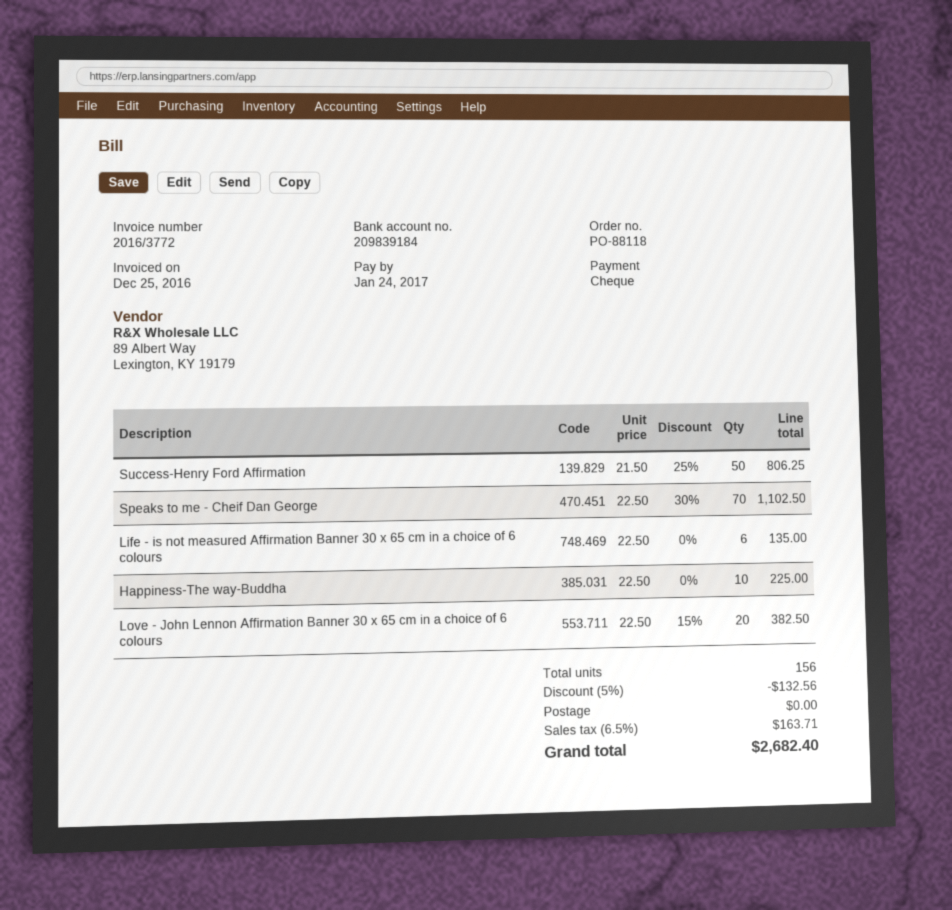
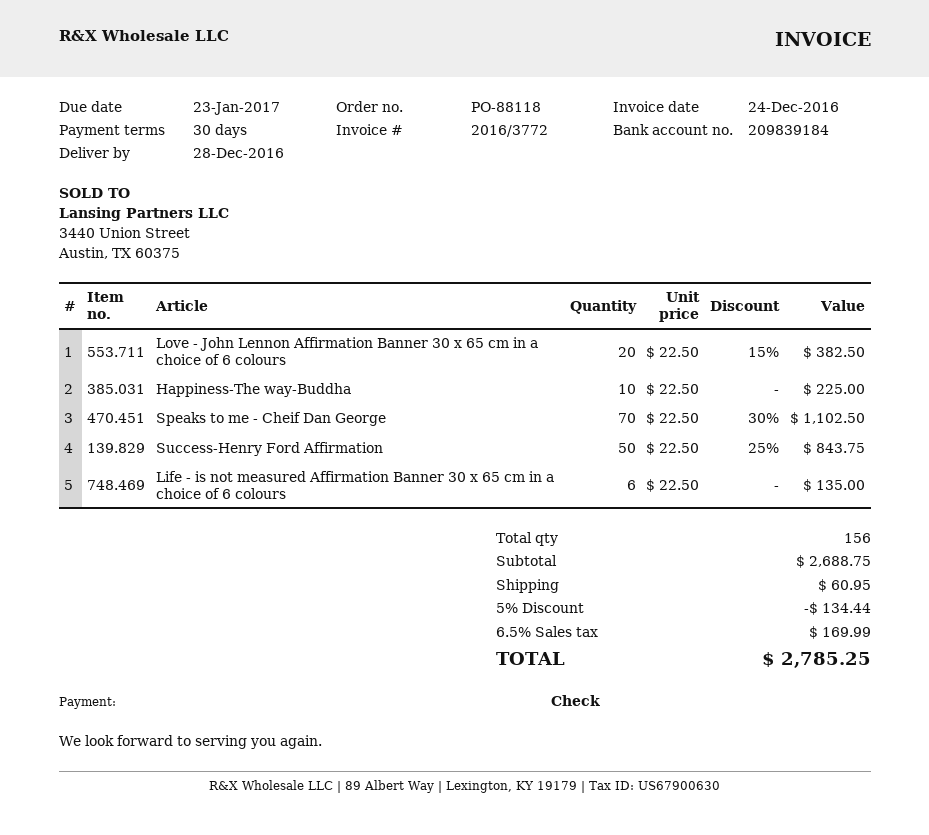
invoice date: 2016-12-25 -> 2016-12-24
due date: 2017-01-24 -> 2017-01-23
Success-Henry Ford Affirmation: 50 x 21.50 - 25% = 806.25 -> 50 x 22.50 - 25% = 843.75
discount: 5% = 132.56 -> 5% = 134.44
shipping: 0.00 -> 60.95
tax: 6.5% = 163.71 -> 6.5% = 169.99
total: 2682.40 -> 2785.25

